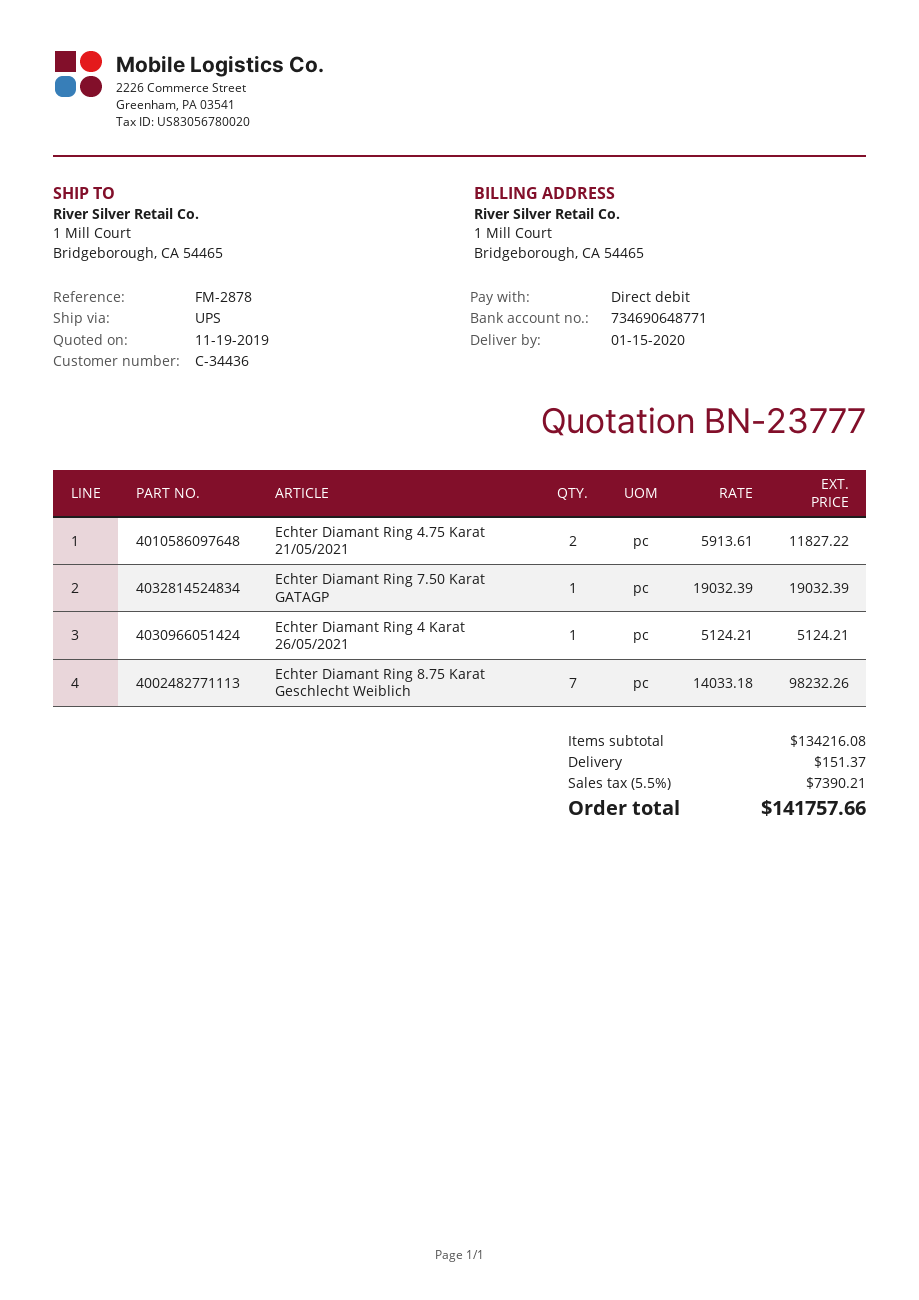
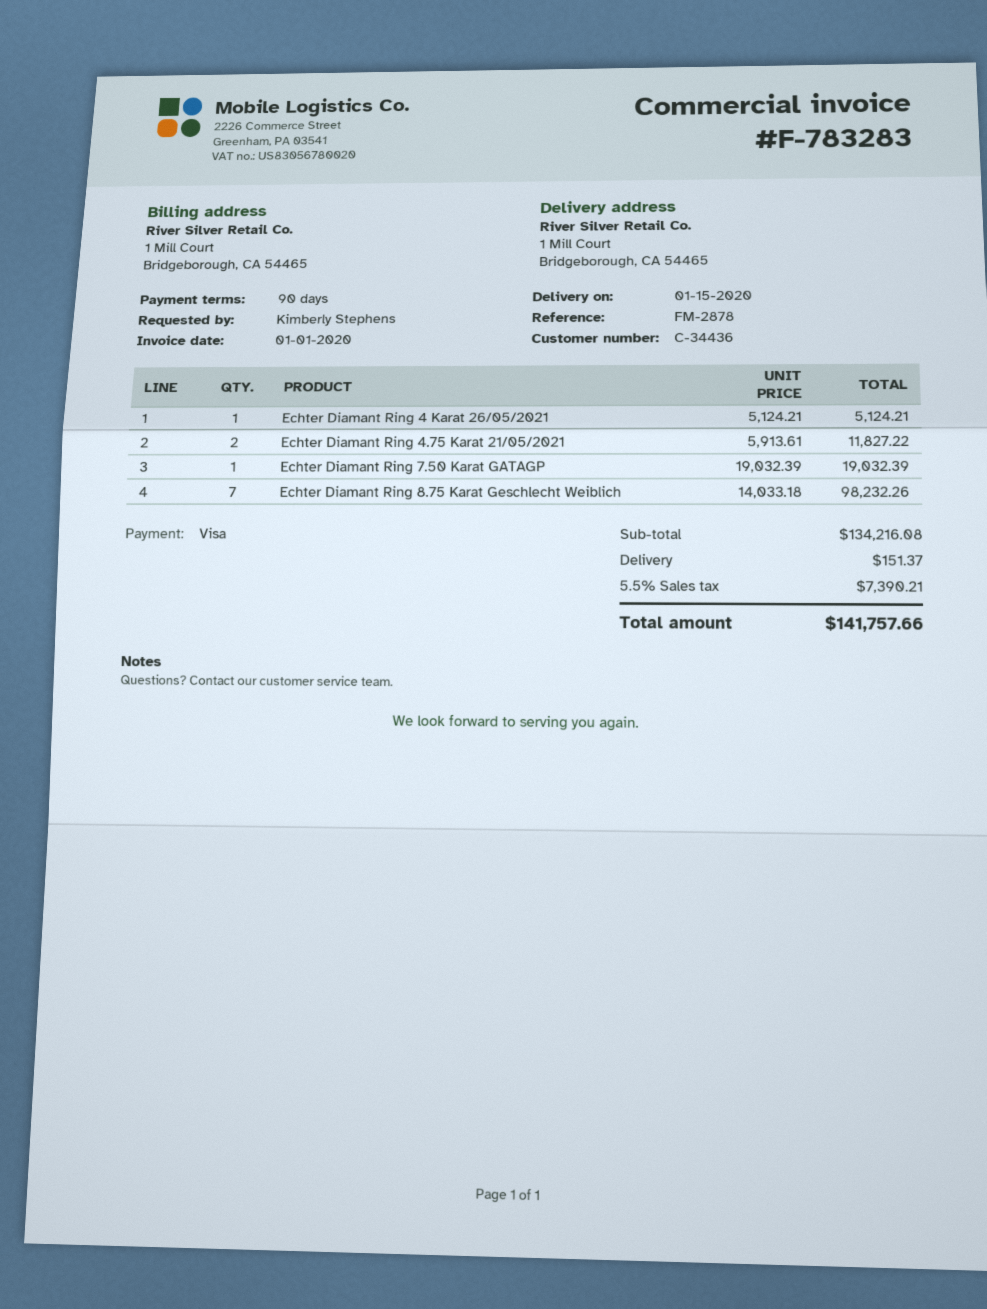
payment method: direct debit -> Visa

